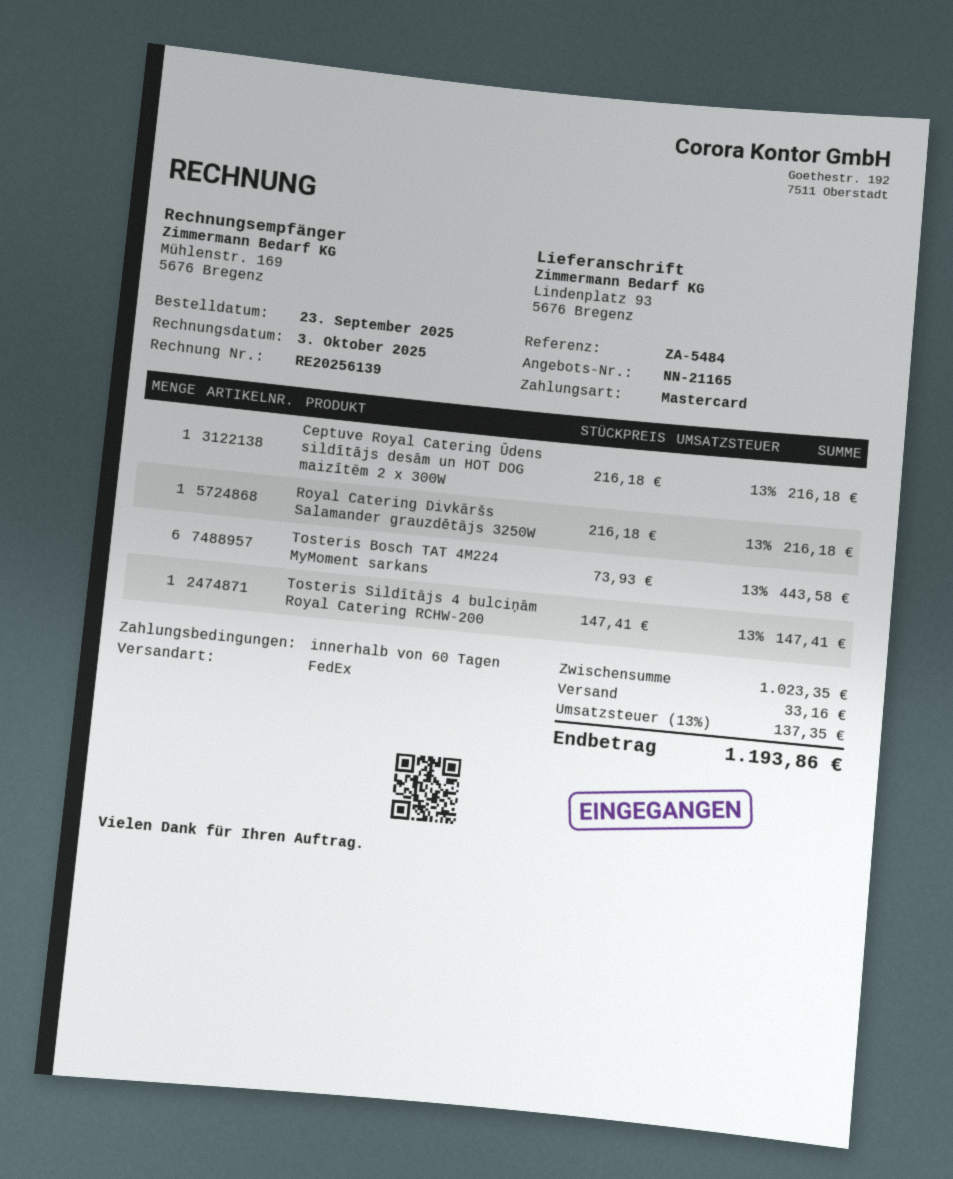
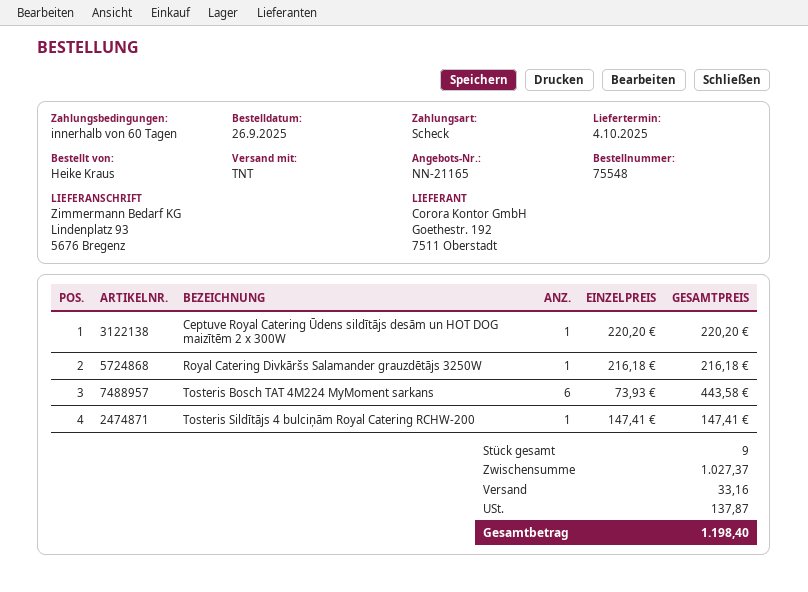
order date: 2025-09-23 -> 2025-09-26
payment method: Mastercard -> cheque
shipping method: FedEx -> TNT
Ceptuve Royal Catering Ūdens sildītājs desām un HOT DOG maizītēm 2 x 300W: 1 x 216.18 = 216.18 -> 1 x 220.20 = 220.20
subtotal: 1023.35 -> 1027.37
tax: 137.35 -> 137.87
total: 1193.86 -> 1198.40

